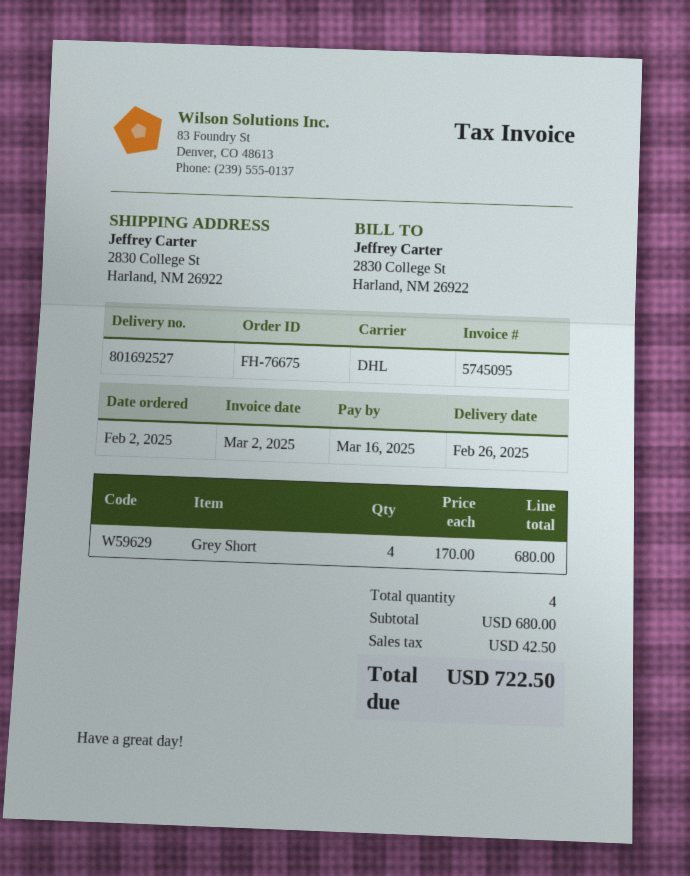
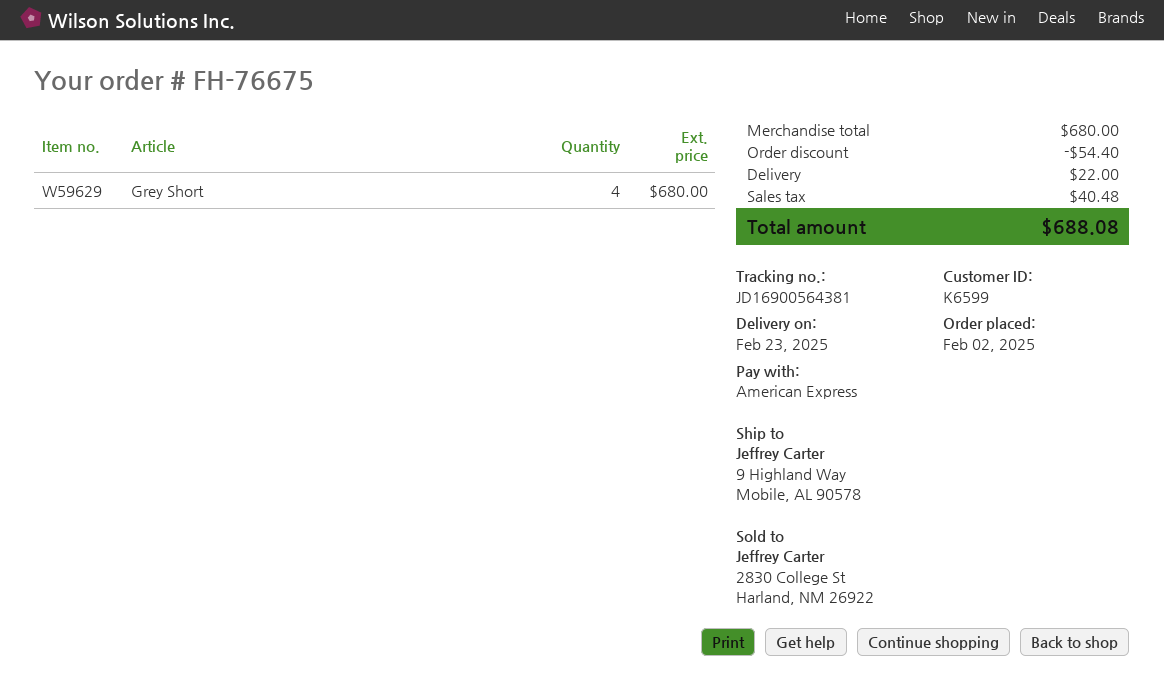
delivery date: 2025-02-26 -> 2025-02-23
ship to: 2830 College St, Harland, NM 26922 -> 9 Highland Way, Mobile, AL 90578
discount: none -> 54.40
shipping: none -> 22.00
tax: 42.50 -> 40.48
total: 722.50 -> 688.08

